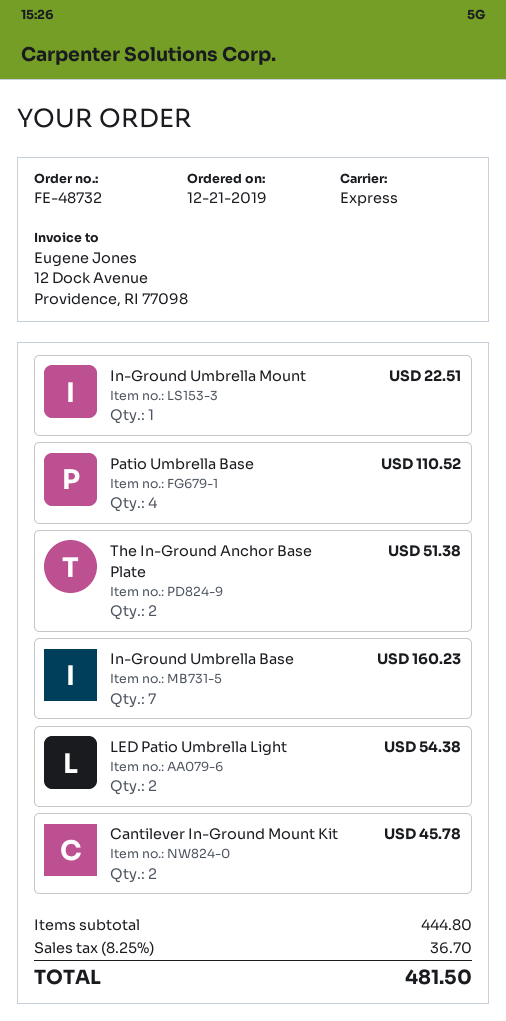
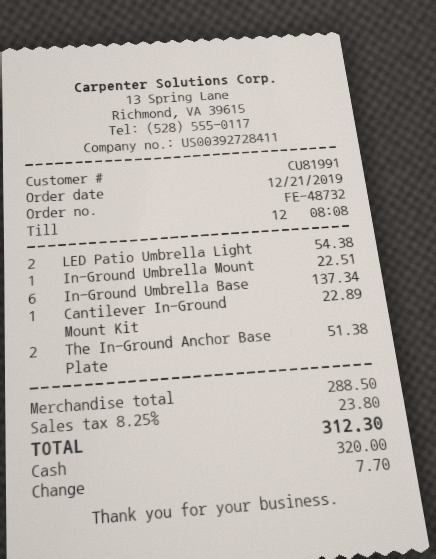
Patio Umbrella Base: 4 for 110.52 -> none
In-Ground Umbrella Base: 7 for 160.23 -> 6 for 137.34
Cantilever In-Ground Mount Kit: 2 for 45.78 -> 1 for 22.89
subtotal: 444.80 -> 288.50
tax: 8.25% = 36.70 -> 8.25% = 23.80
total: 481.50 -> 312.30

